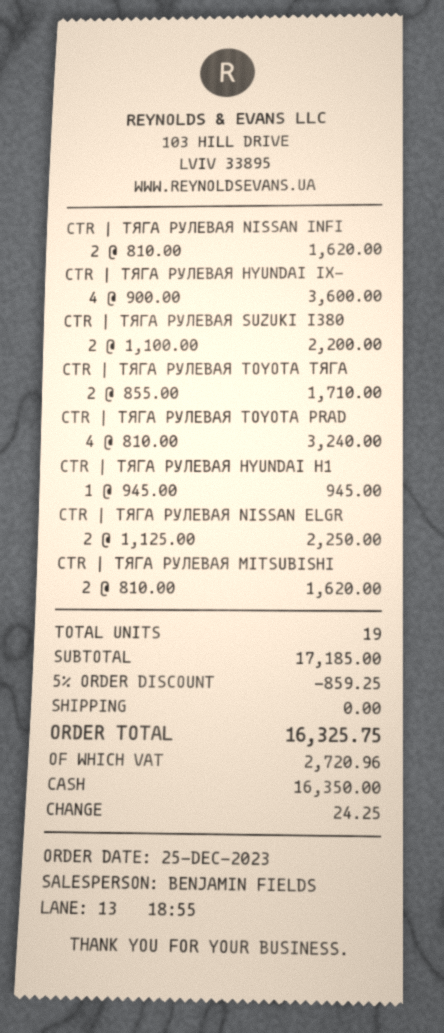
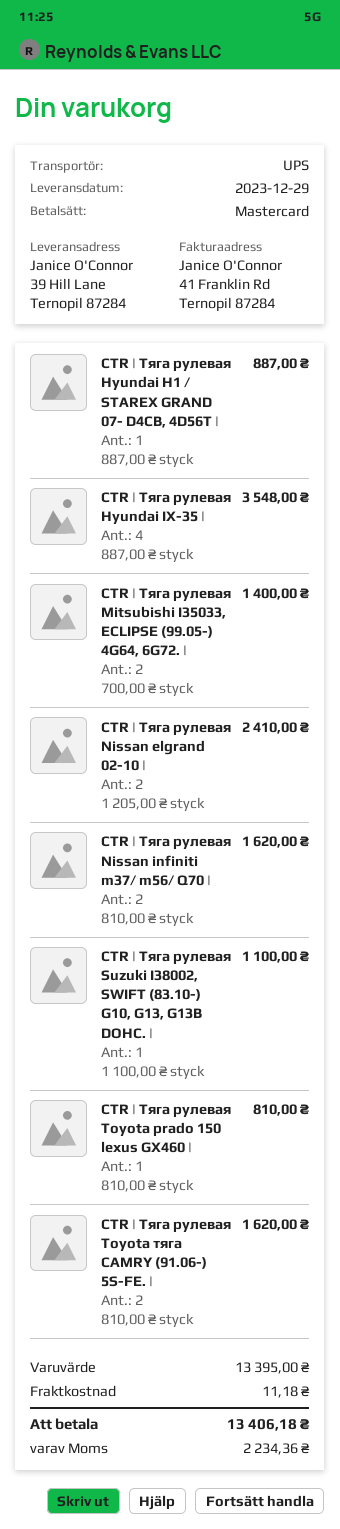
payment method: cash -> Mastercard
CTR | ТЯГА РУЛЕВАЯ HYUNDAI IX-: 4 x 900.00 = 3600.00 -> 4 x 887.00 = 3548.00
CTR | ТЯГА РУЛЕВАЯ SUZUKI I380: 2 x 1100.00 = 2200.00 -> 1 x 1100.00 = 1100.00
CTR | ТЯГА РУЛЕВАЯ TOYOTA ТЯГА: 2 x 855.00 = 1710.00 -> 2 x 810.00 = 1620.00
CTR | ТЯГА РУЛЕВАЯ TOYOTA PRAD: 4 x 810.00 = 3240.00 -> 1 x 810.00 = 810.00
CTR | ТЯГА РУЛЕВАЯ HYUNDAI H1: 1 x 945.00 = 945.00 -> 1 x 887.00 = 887.00
CTR | ТЯГА РУЛЕВАЯ NISSAN ELGR: 2 x 1125.00 = 2250.00 -> 2 x 1205.00 = 2410.00
CTR | ТЯГА РУЛЕВАЯ MITSUBISHI: 2 x 810.00 = 1620.00 -> 2 x 700.00 = 1400.00
subtotal: 17185.00 -> 13395.00
discount: 5% = 859.25 -> none
shipping: 0.00 -> 11.18
tax: 2720.96 -> 2234.36
total: 16325.75 -> 13406.18

